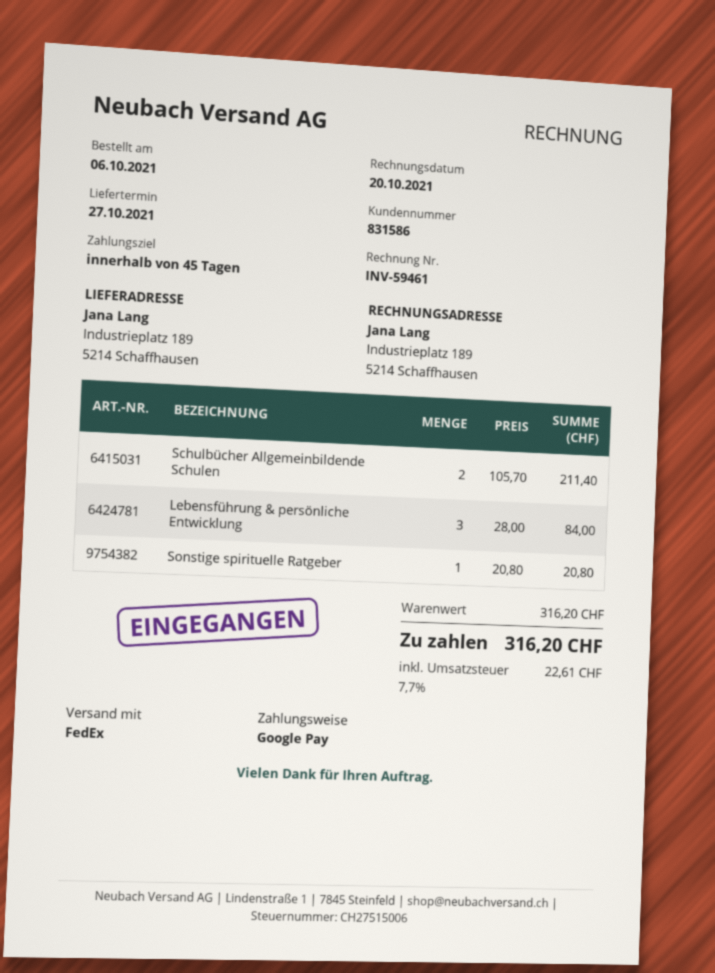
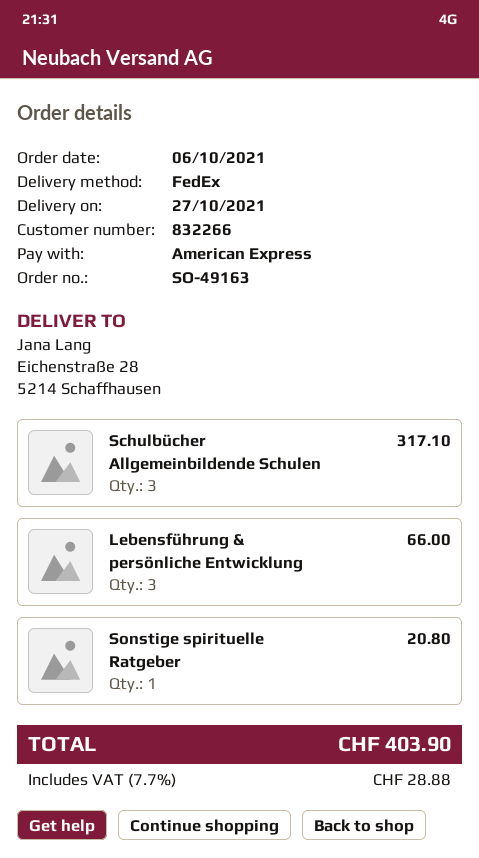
customer number: 831586 -> 832266
payment method: Google Pay -> American Express
ship to: Industrieplatz 189, 5214 Schaffhausen -> Eichenstraße 28, 5214 Schaffhausen
Schulbücher Allgemeinbildende Schulen: 2 for 211.40 -> 3 for 317.10
Lebensführung & persönliche Entwicklung: 3 for 84.00 -> 3 for 66.00
tax: 7.7% = 22.61 -> 7.7% = 28.88
total: 316.20 -> 403.90

